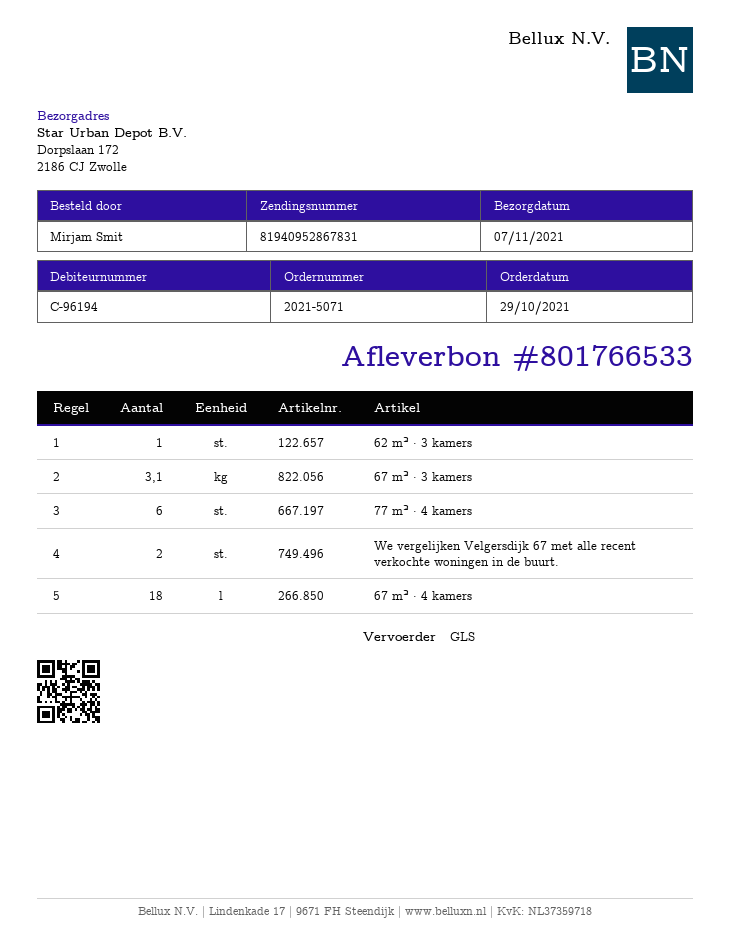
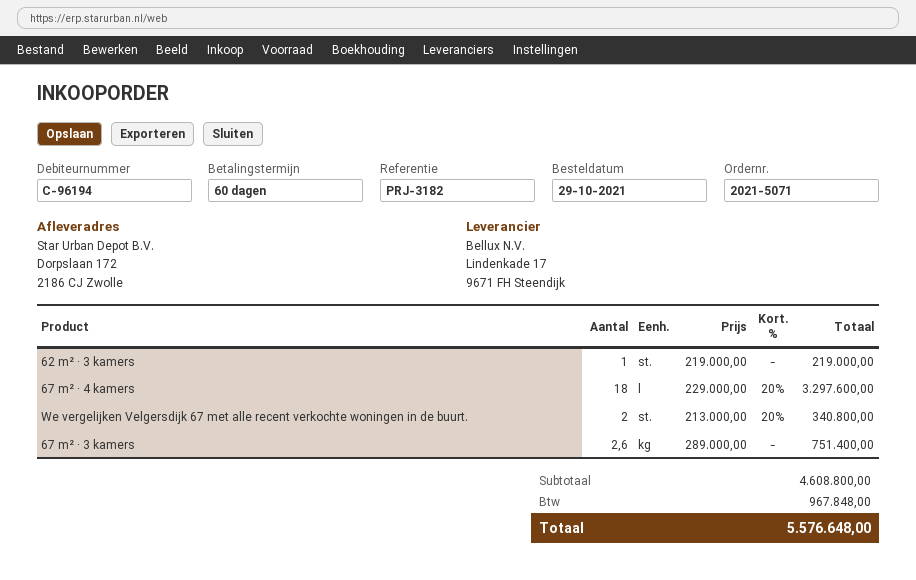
67 m² · 3 kamers: 3.1 -> 2.6
77 m² · 4 kamers: 6 -> none

